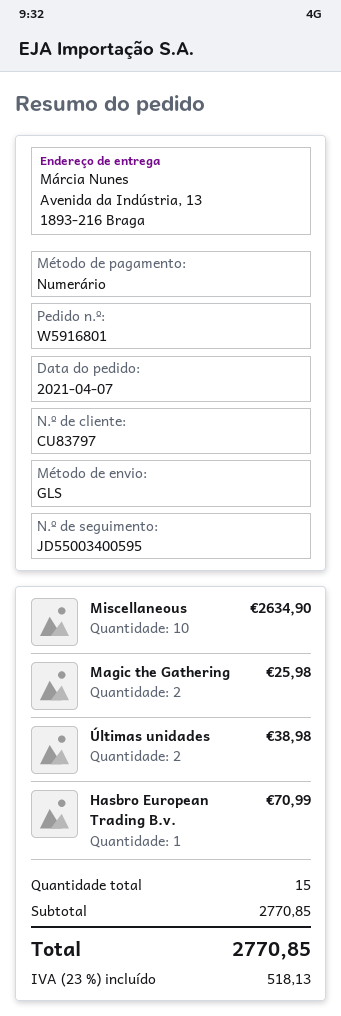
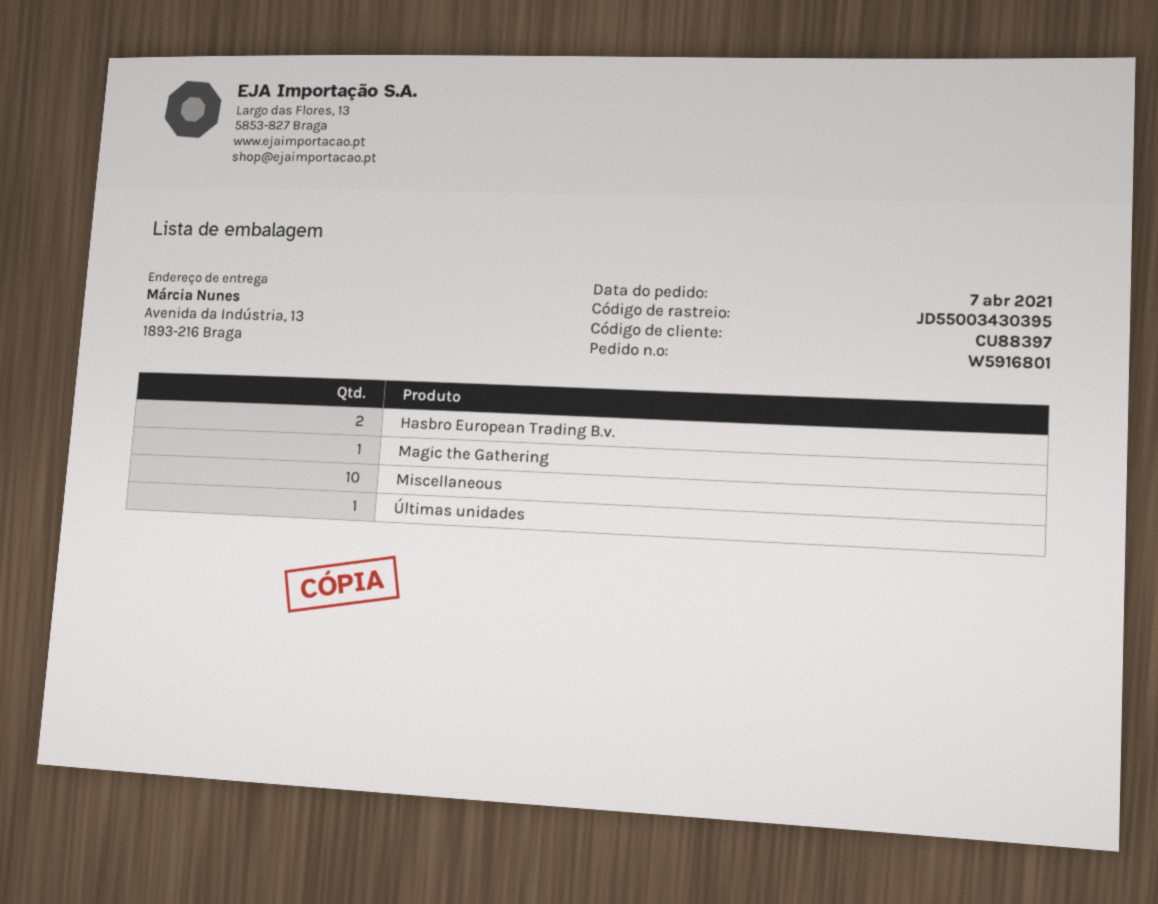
customer number: CU83797 -> CU88397
tracking number: JD55003400595 -> JD55003430395
Magic the Gathering: 2 -> 1
Últimas unidades: 2 -> 1
Hasbro European Trading B.v.: 1 -> 2

